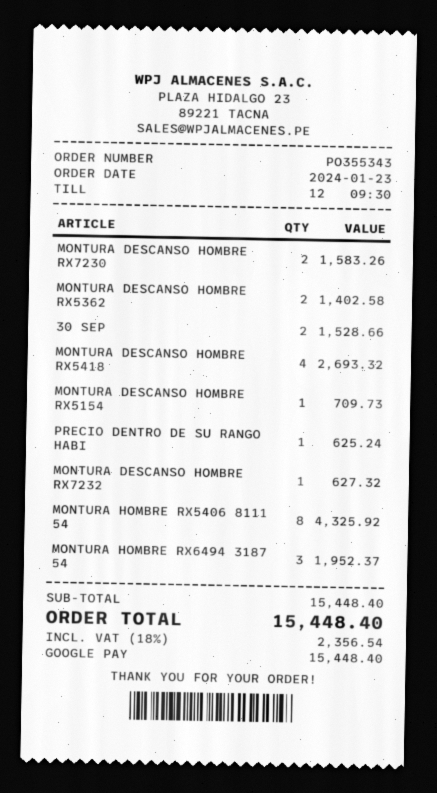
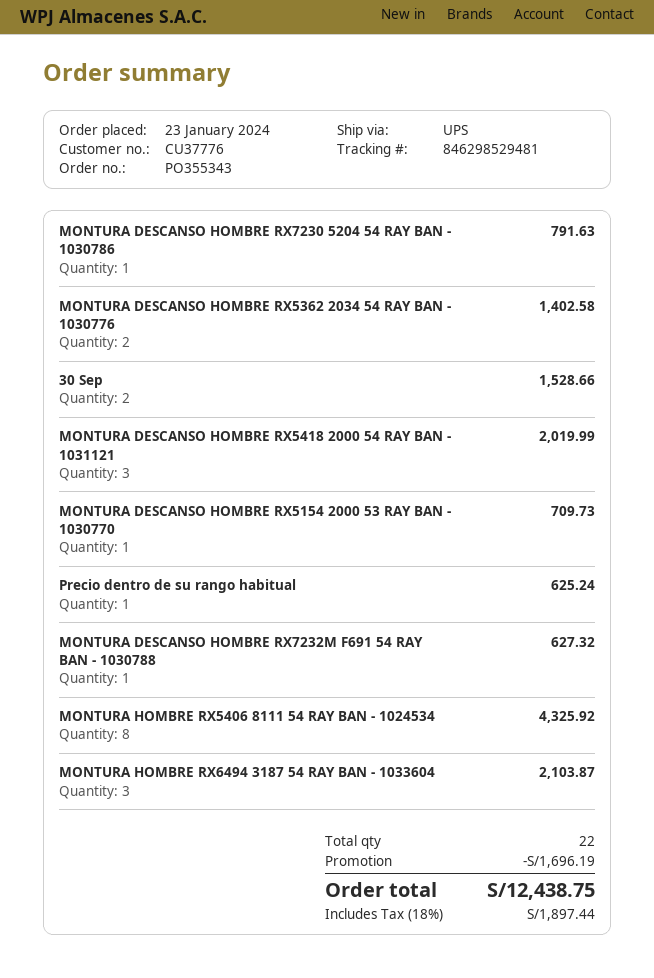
MONTURA DESCANSO HOMBRE RX7230: 2 for 1583.26 -> 1 for 791.63
MONTURA DESCANSO HOMBRE RX5418: 4 for 2693.32 -> 3 for 2019.99
MONTURA HOMBRE RX6494 3187 54: 3 for 1952.37 -> 3 for 2103.87
discount: none -> 1696.19
tax: 18% = 2356.54 -> 18% = 1897.44
total: 15448.40 -> 12438.75

